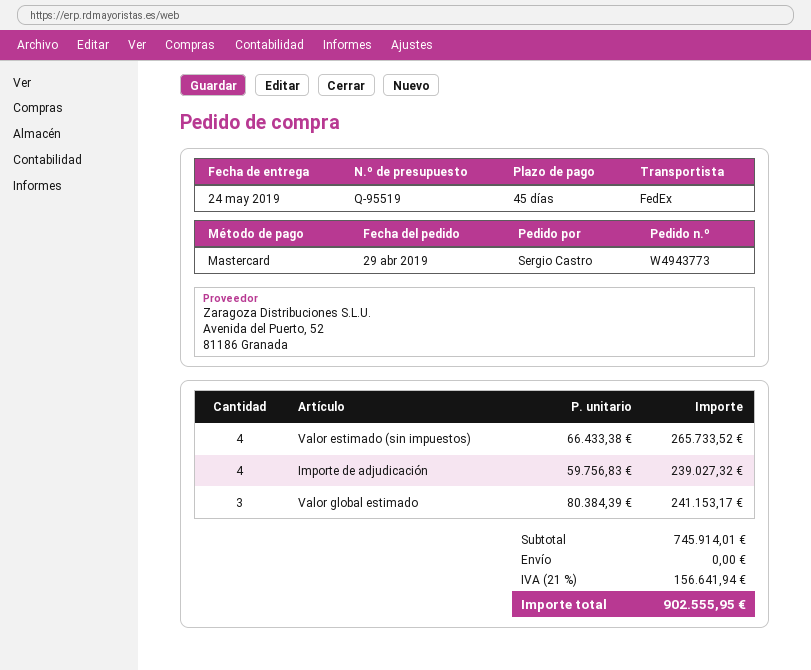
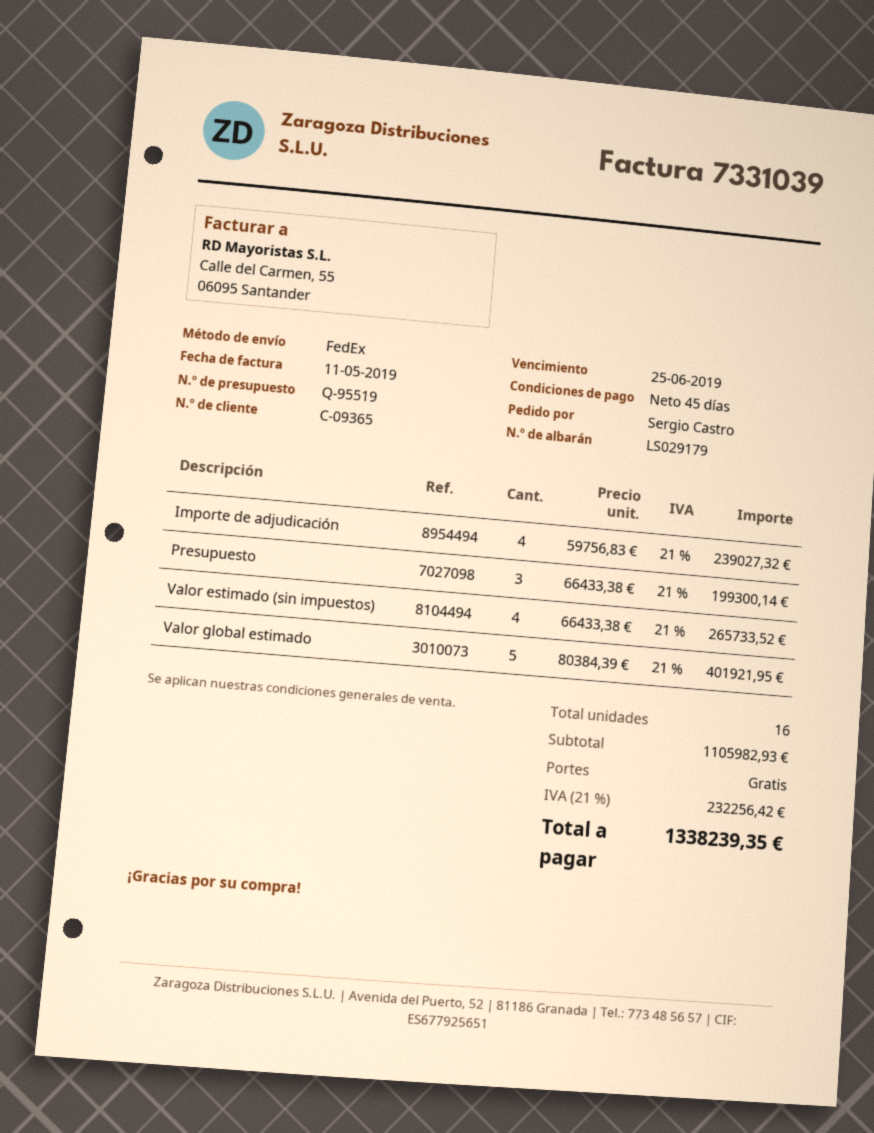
Valor global estimado: 3 x 80384.39 = 241153.17 -> 5 x 80384.39 = 401921.95
Presupuesto: none -> 3 x 66433.38 = 199300.14
subtotal: 745914.01 -> 1105982.93
tax: 21% = 156641.94 -> 21% = 232256.42
total: 902555.95 -> 1338239.35

